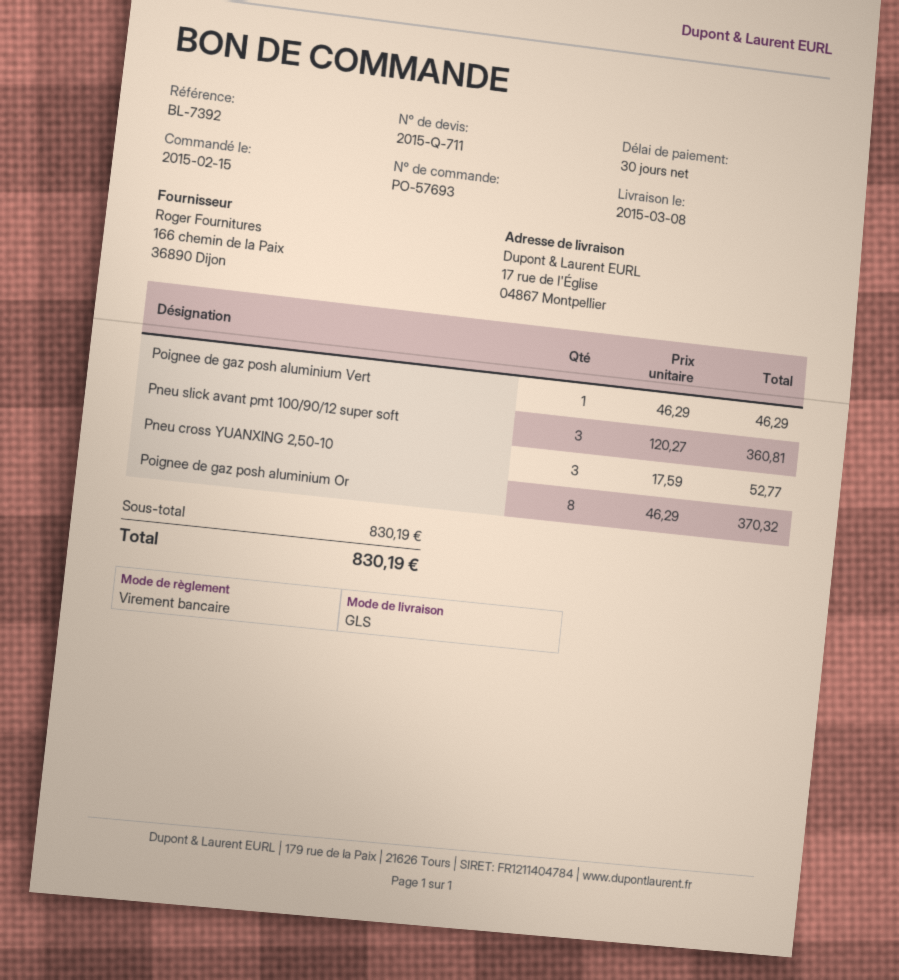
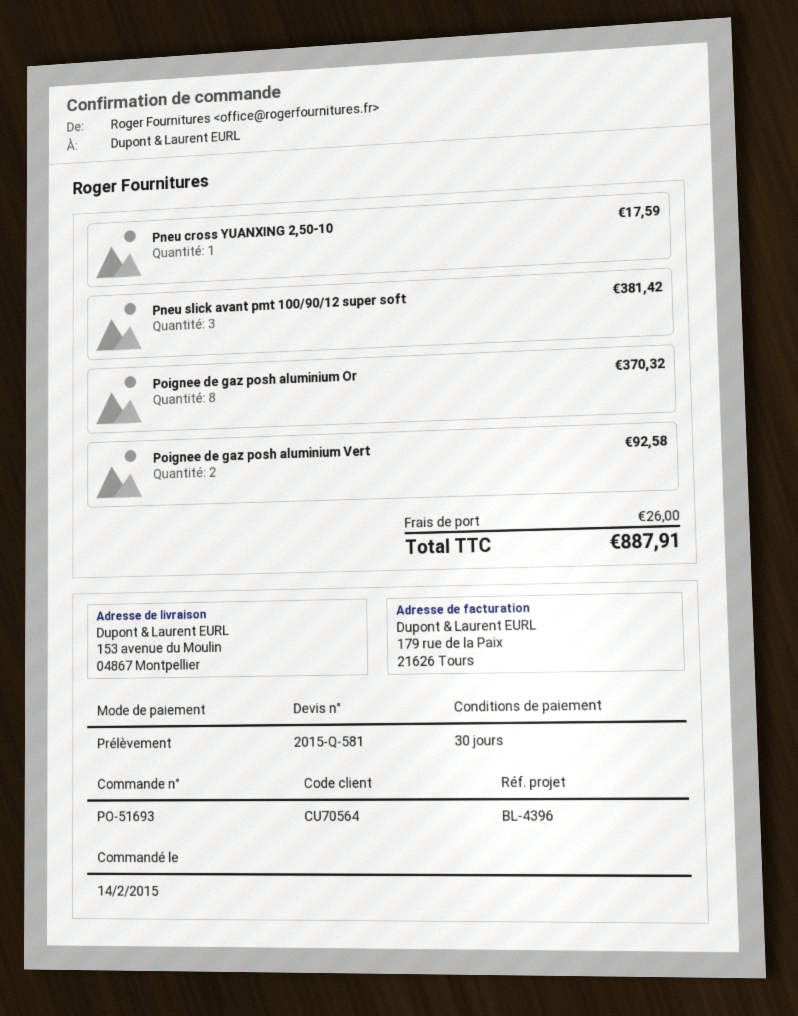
quote number: 2015-Q-711 -> 2015-Q-581
order number: PO-57693 -> PO-51693
order date: 2015-02-15 -> 2015-02-14
reference: BL-7392 -> BL-4396
payment method: bank transfer -> direct debit
ship to: 17 rue de l'Église, 04867 Montpellier -> 153 avenue du Moulin, 04867 Montpellier
Poignee de gaz posh aluminium Vert: 1 for 46.29 -> 2 for 92.58
Pneu slick avant pmt 100/90/12 super soft: 3 for 360.81 -> 3 for 381.42
Pneu cross YUANXING 2,50-10: 3 for 52.77 -> 1 for 17.59
shipping: none -> 26.00
total: 830.19 -> 887.91

